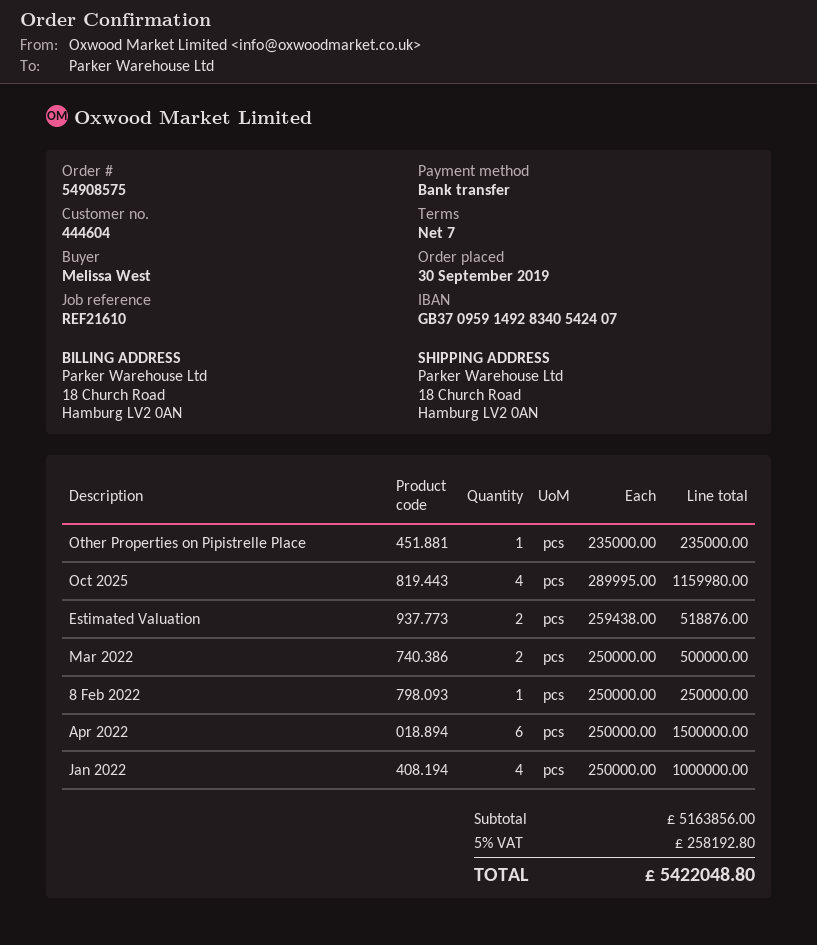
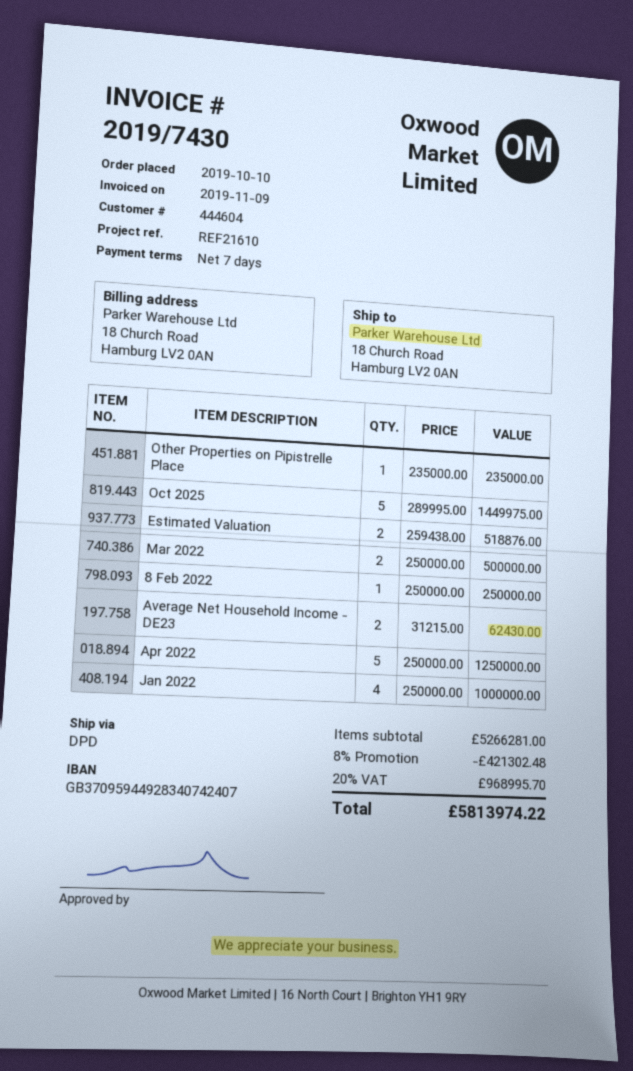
order date: 2019-09-30 -> 2019-10-10
bank account: GB37095914928340542407 -> GB37095944928340742407
Oct 2025: 4 x 289995.00 = 1159980.00 -> 5 x 289995.00 = 1449975.00
Apr 2022: 6 x 250000.00 = 1500000.00 -> 5 x 250000.00 = 1250000.00
Average Net Household Income - DE23: none -> 2 x 31215.00 = 62430.00
subtotal: 5163856.00 -> 5266281.00
discount: none -> 8% = 421302.48
tax: 5% = 258192.80 -> 20% = 968995.70
total: 5422048.80 -> 5813974.22

